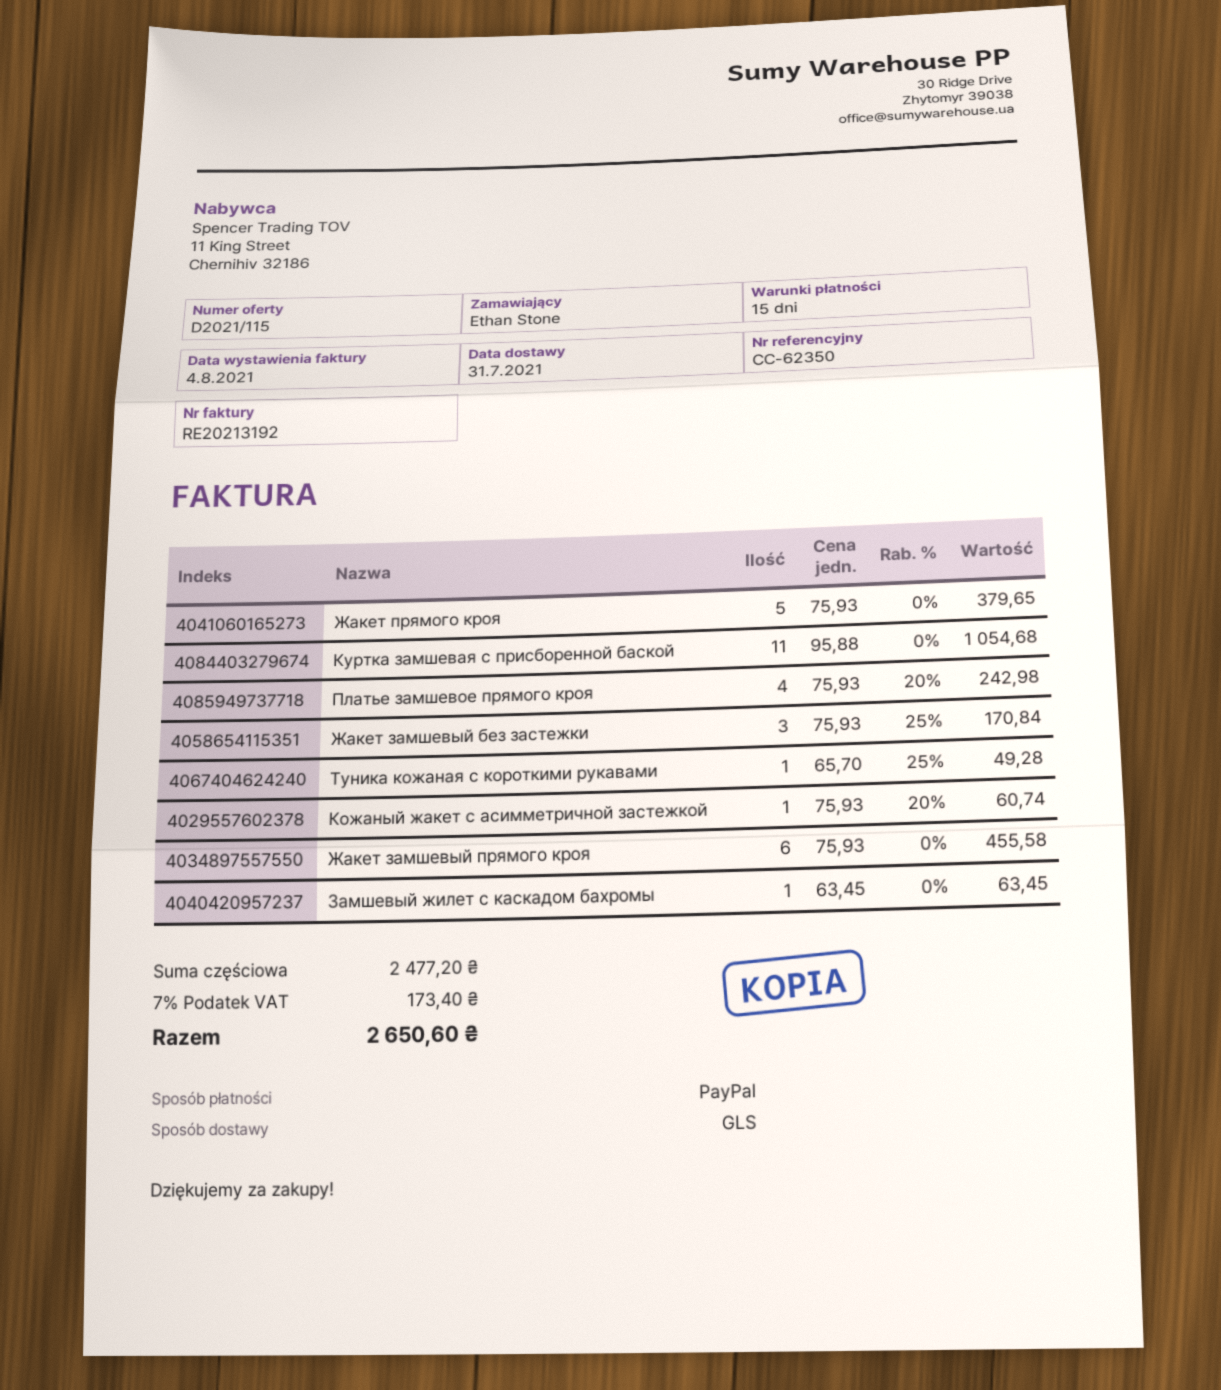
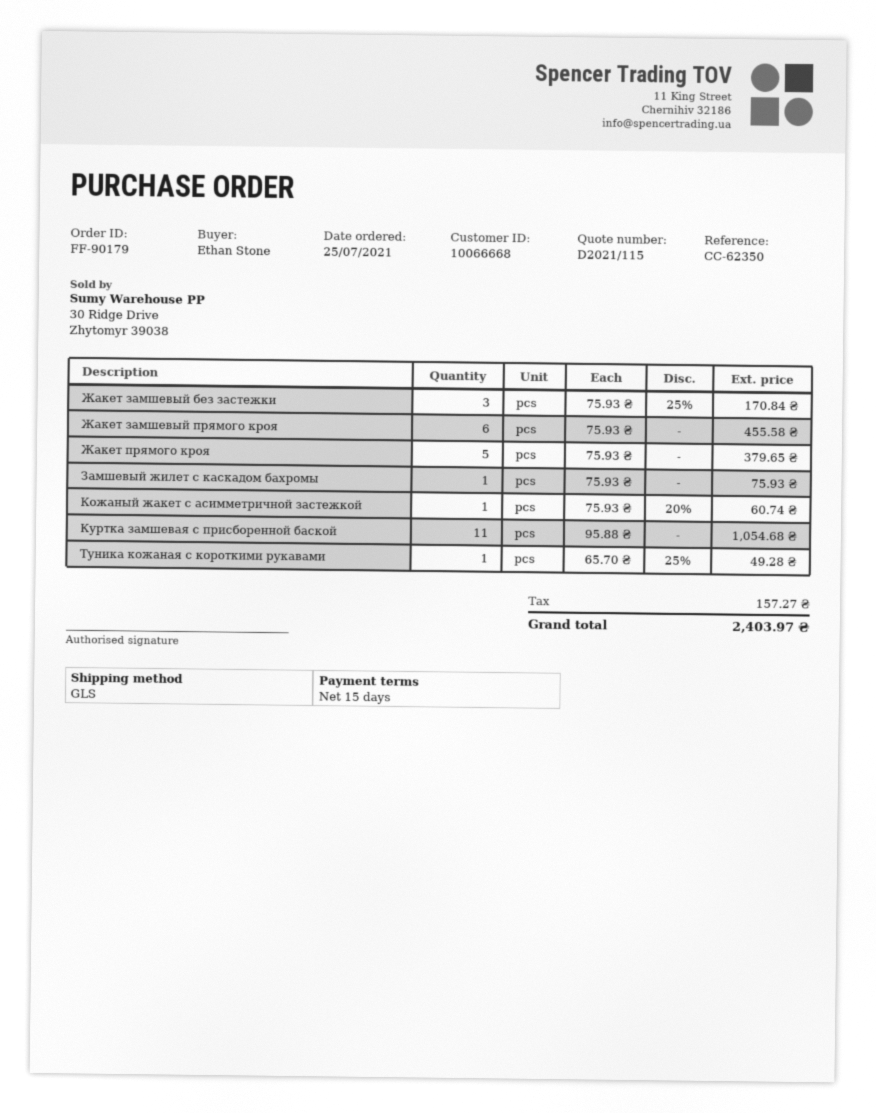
Платье замшевое прямого кроя: 4 x 75.93 - 20% = 242.98 -> none
Замшевый жилет с каскадом бахромы: 1 x 63.45 = 63.45 -> 1 x 75.93 = 75.93
tax: 173.40 -> 157.27
total: 2650.60 -> 2403.97

